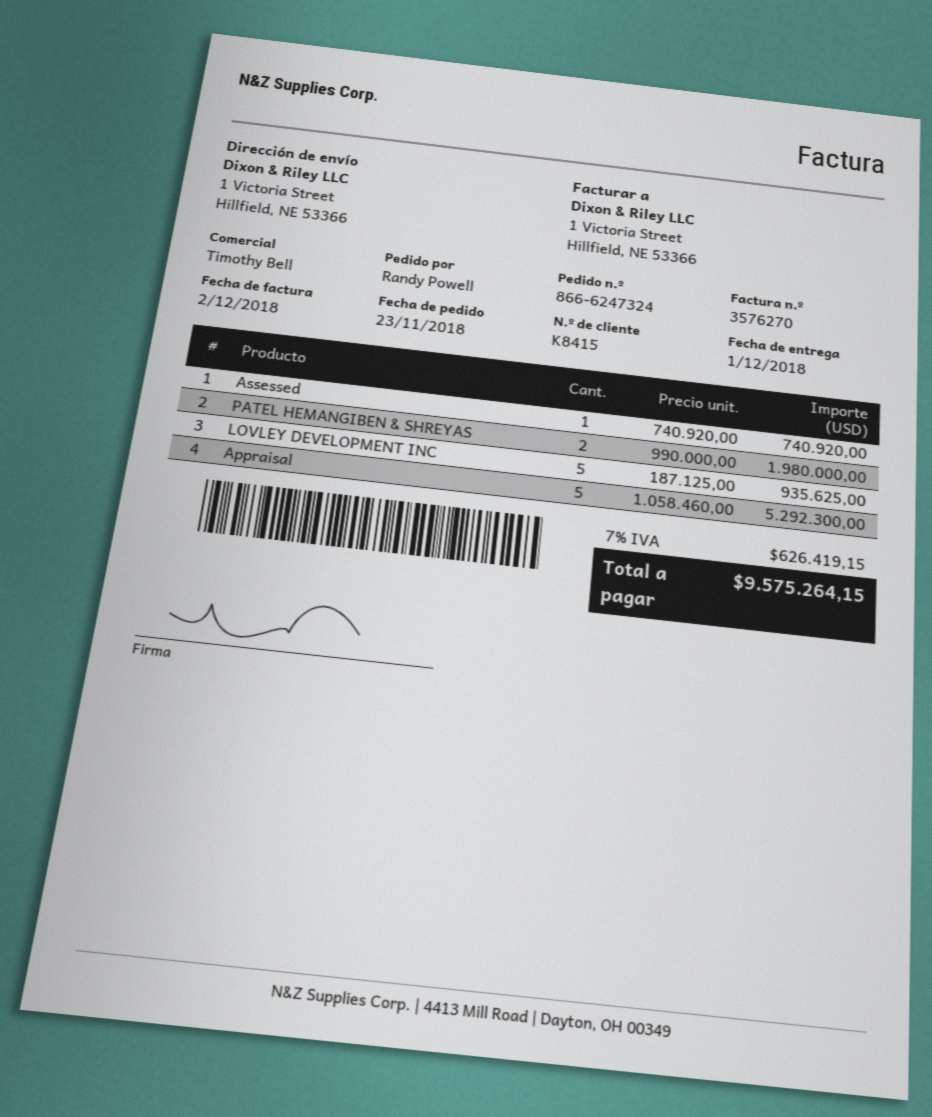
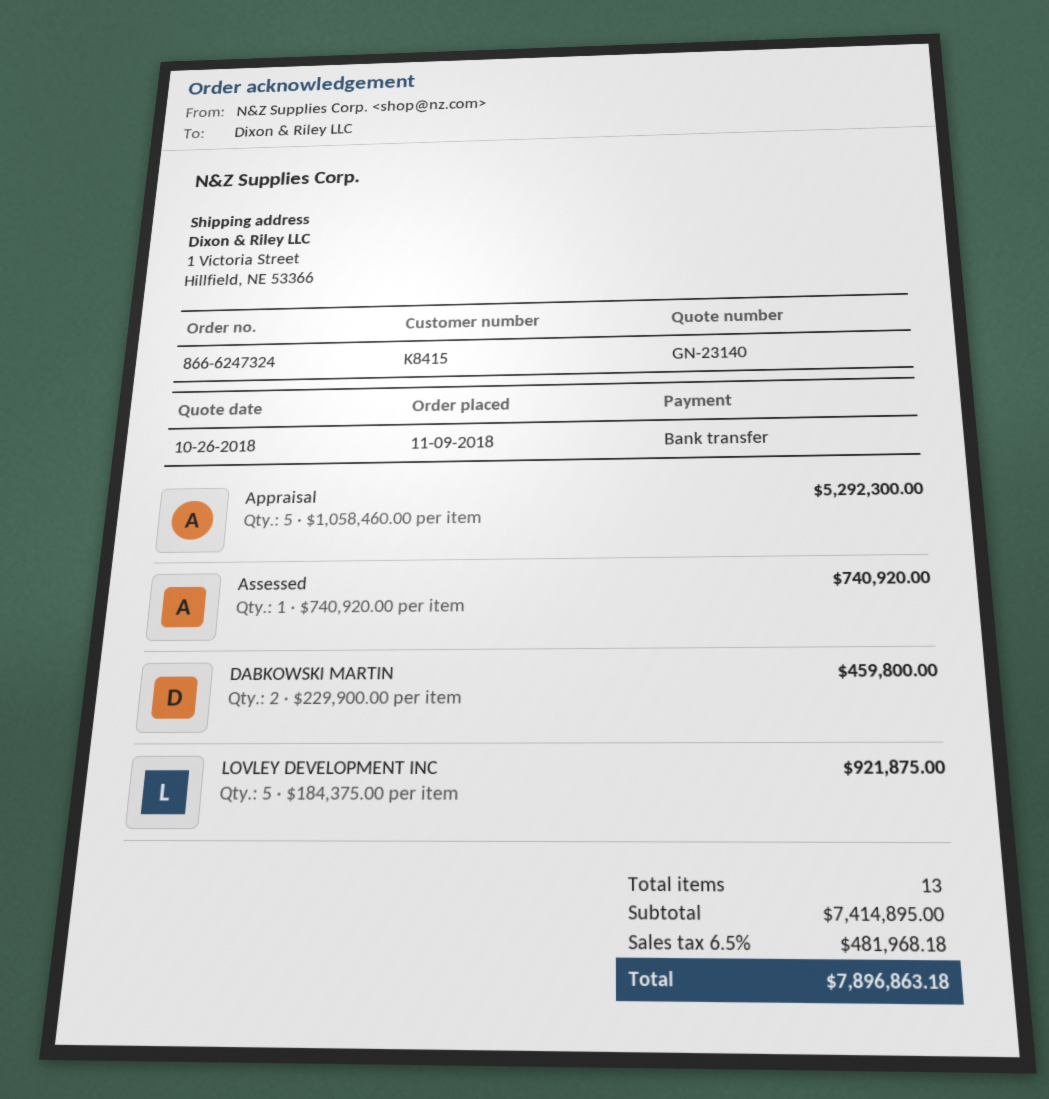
order date: 2018-11-23 -> 2018-11-09
PATEL HEMANGIBEN & SHREYAS: 2 x 990000.00 = 1980000.00 -> none
LOVLEY DEVELOPMENT INC: 5 x 187125.00 = 935625.00 -> 5 x 184375.00 = 921875.00
DABKOWSKI MARTIN: none -> 2 x 229900.00 = 459800.00
tax: 7% = 626419.15 -> 6.5% = 481968.18
total: 9575264.15 -> 7896863.18

